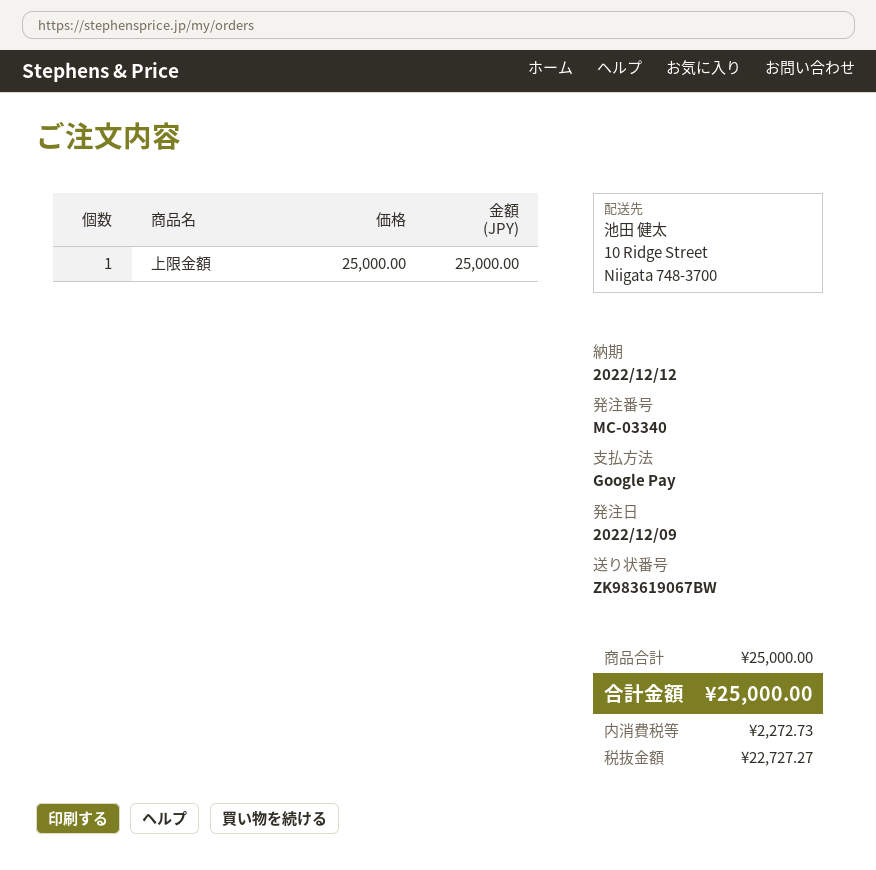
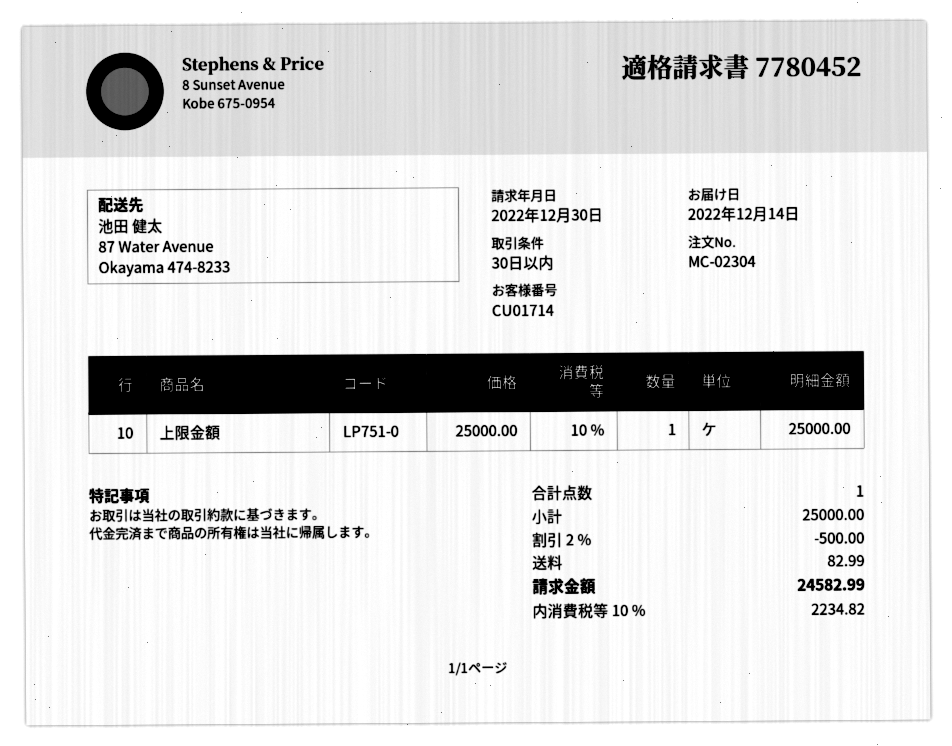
order number: MC-03340 -> MC-02304
delivery date: 2022-12-12 -> 2022-12-14
ship to: 10 Ridge Street, Niigata 748-3700 -> 87 Water Avenue, Okayama 474-8233
discount: none -> 2% = 500.00
shipping: none -> 82.99
tax: 2272.73 -> 2234.82
total: 25000.00 -> 24582.99

